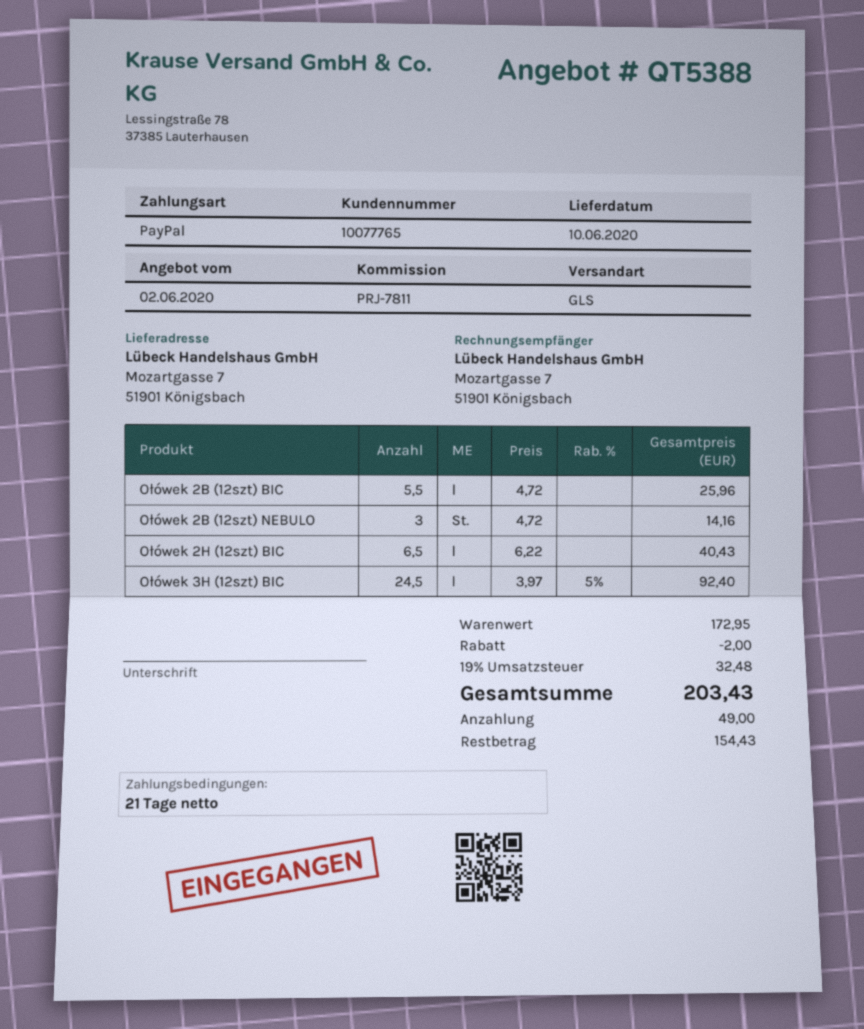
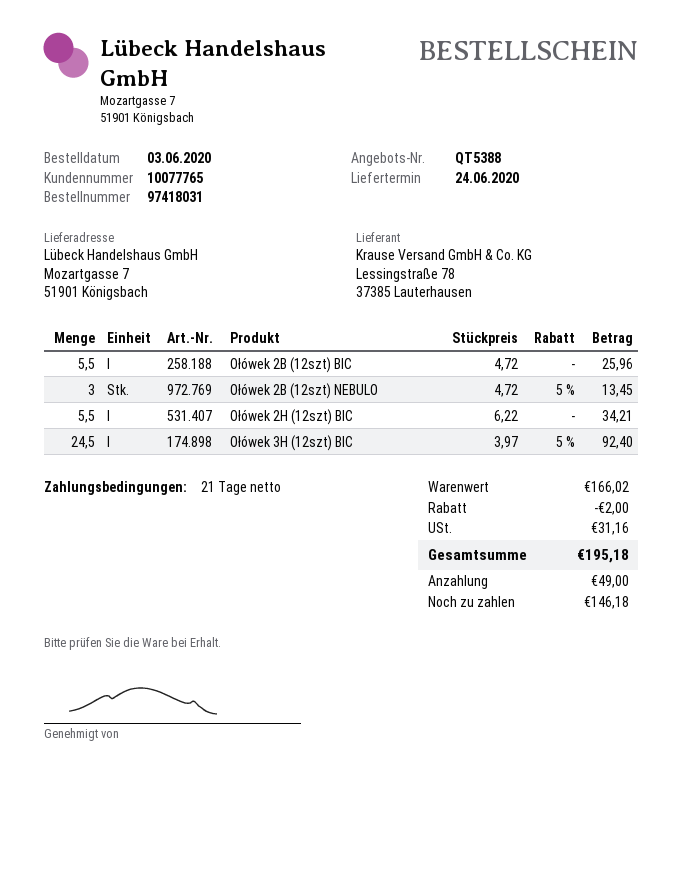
delivery date: 2020-06-10 -> 2020-06-24
Ołówek 2B (12szt) NEBULO: 3 x 4.72 = 14.16 -> 3 x 4.72 - 5% = 13.45
Ołówek 2H (12szt) BIC: 6.5 x 6.22 = 40.43 -> 5.5 x 6.22 = 34.21
subtotal: 172.95 -> 166.02
tax: 32.48 -> 31.16
total: 203.43 -> 195.18
balance: 154.43 -> 146.18

